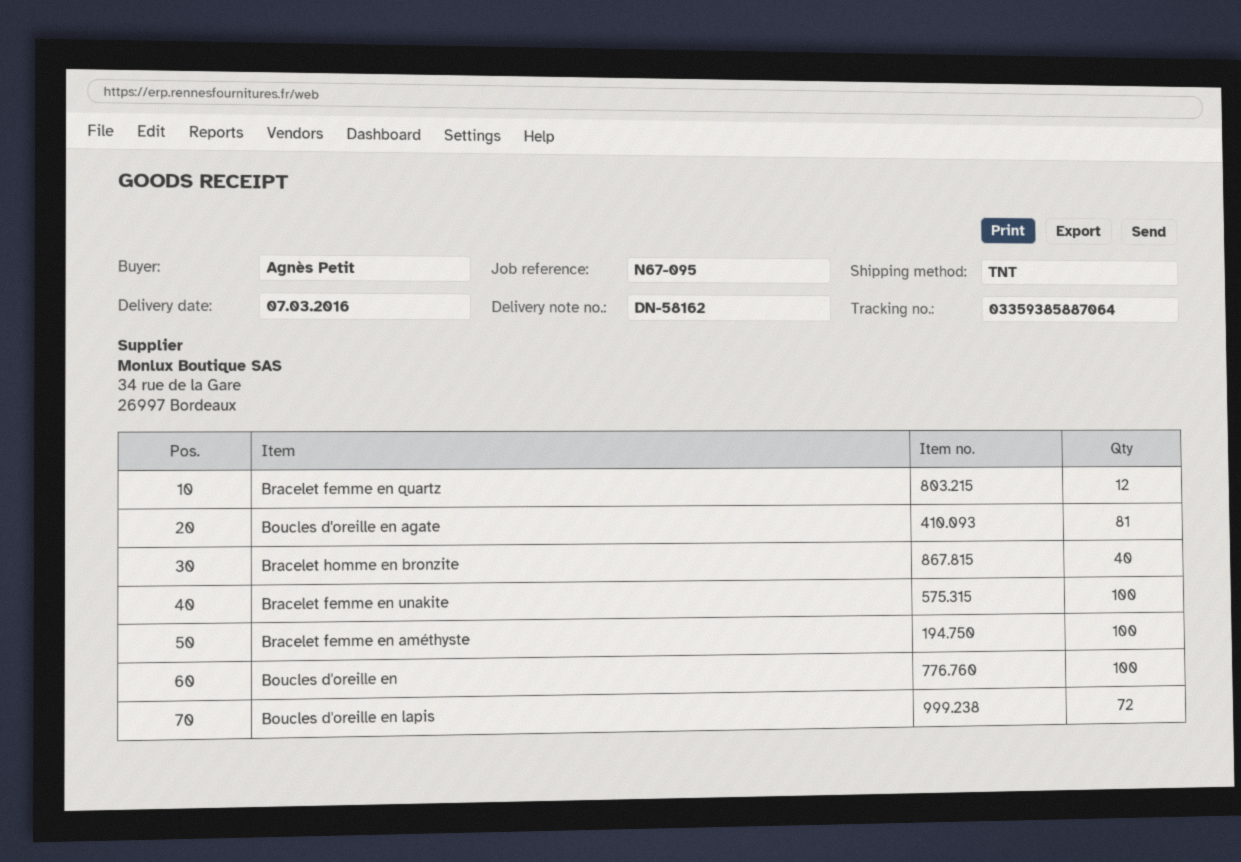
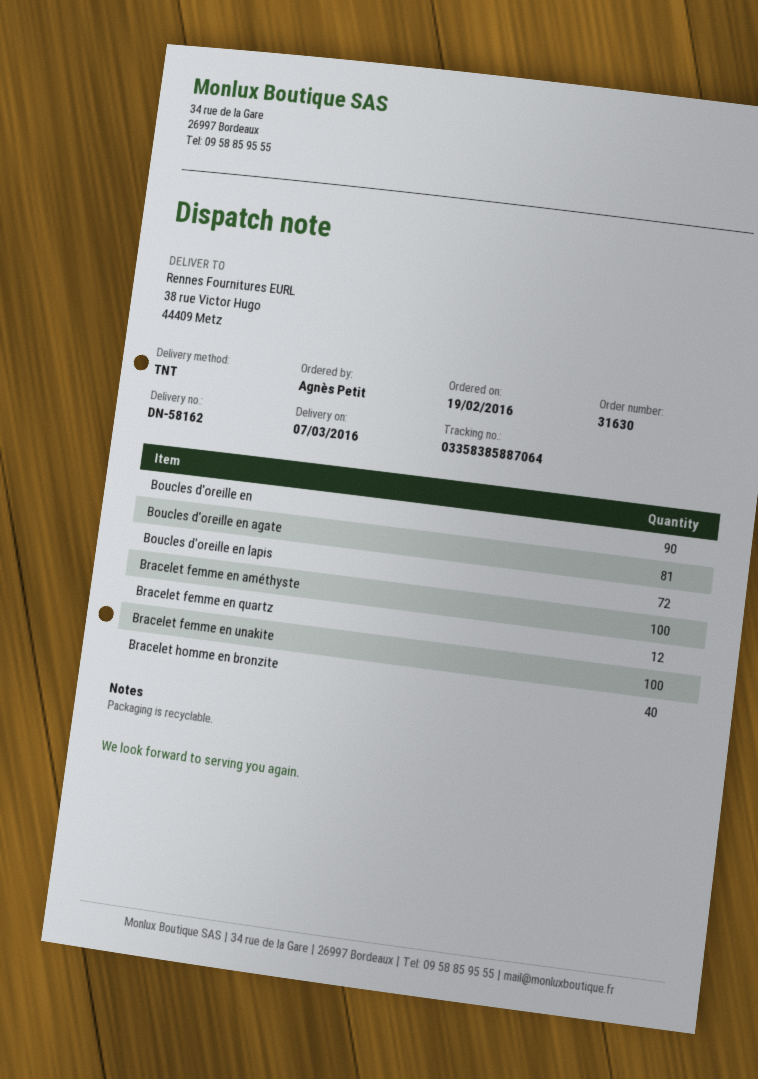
tracking number: 03359385887064 -> 03358385887064
Boucles d'oreille en: 100 -> 90

